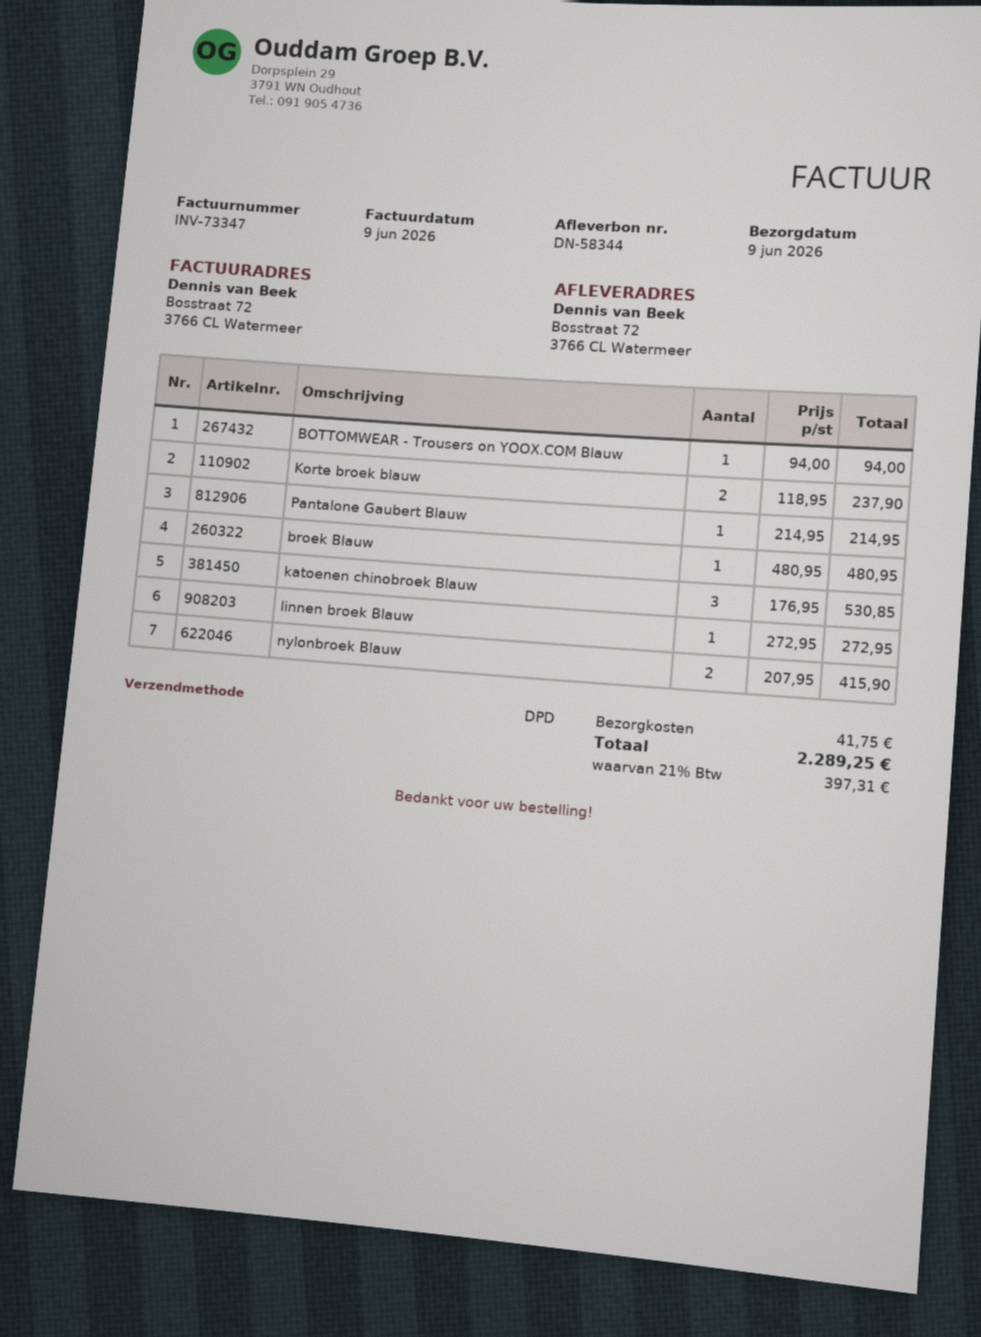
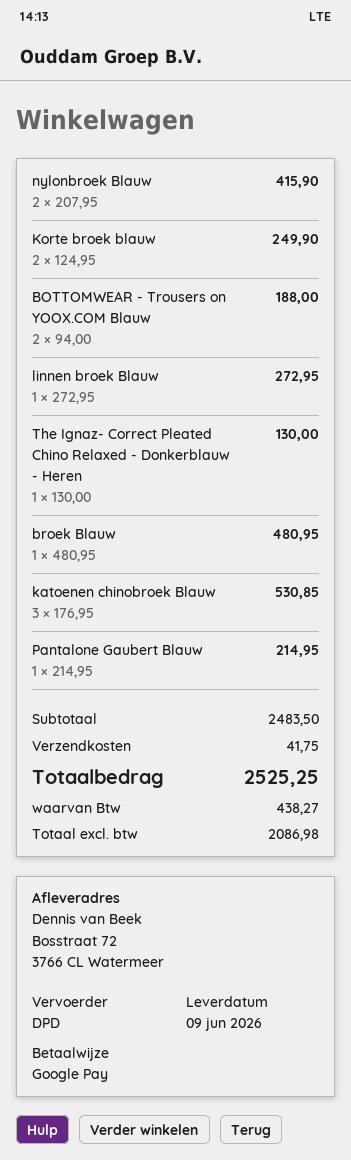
BOTTOMWEAR - Trousers on YOOX.COM Blauw: 1 x 94.00 = 94.00 -> 2 x 94.00 = 188.00
Korte broek blauw: 2 x 118.95 = 237.90 -> 2 x 124.95 = 249.90
The Ignaz- Correct Pleated Chino Relaxed - Donkerblauw - Heren: none -> 1 x 130.00 = 130.00
tax: 397.31 -> 438.27
total: 2289.25 -> 2525.25

